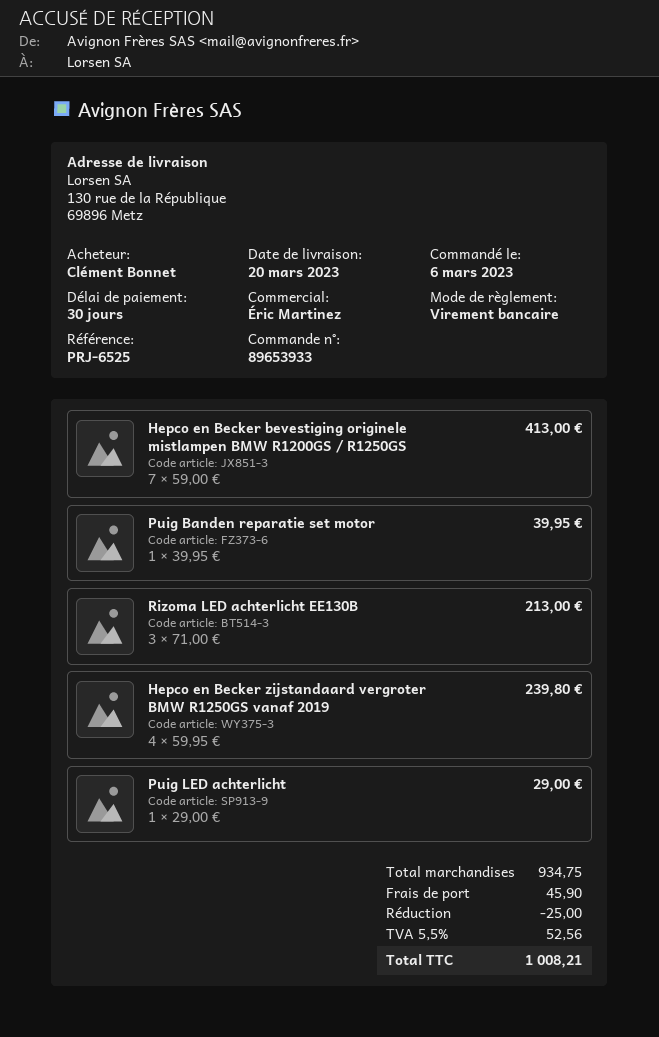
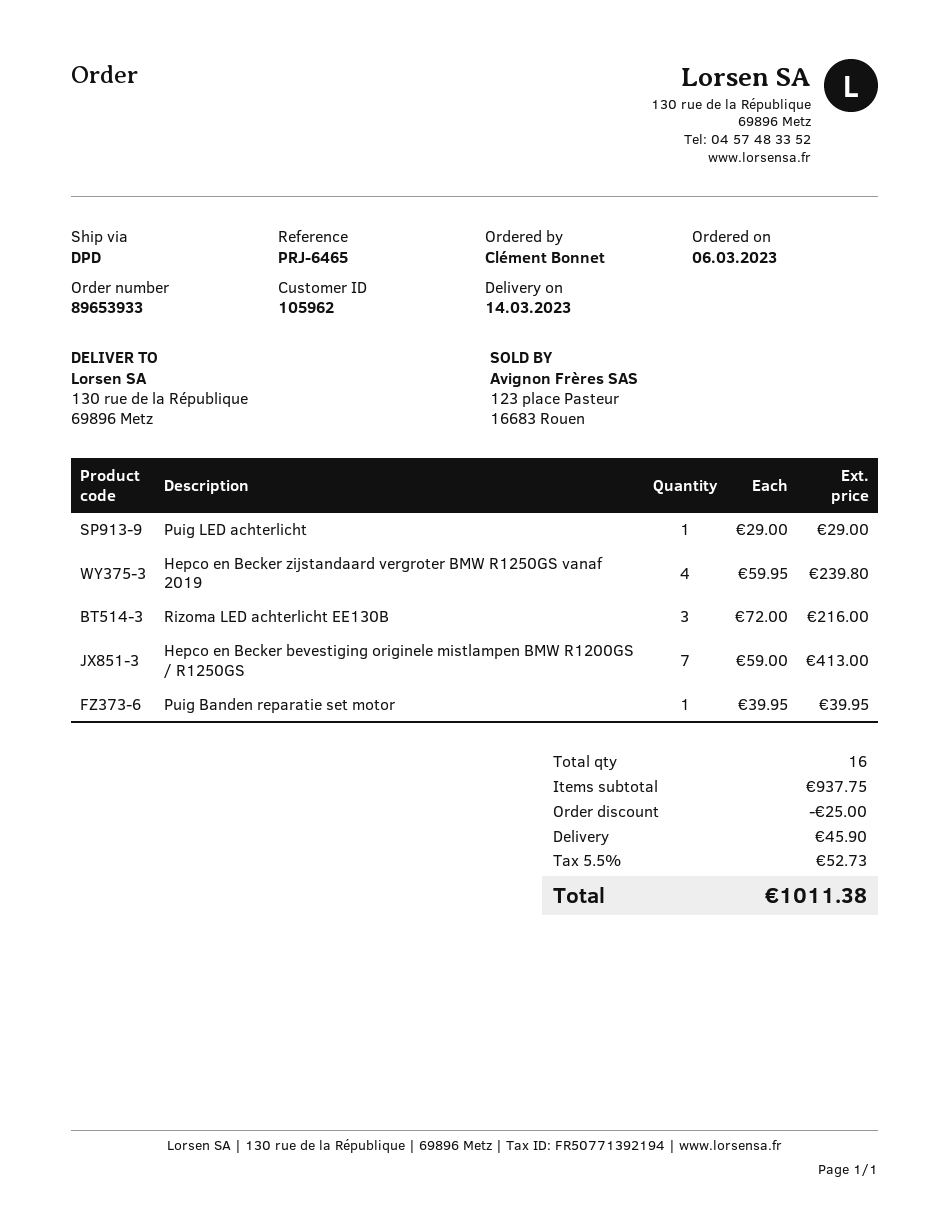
delivery date: 2023-03-20 -> 2023-03-14
reference: PRJ-6525 -> PRJ-6465
Rizoma LED achterlicht EE130B: 3 x 71.00 = 213.00 -> 3 x 72.00 = 216.00
subtotal: 934.75 -> 937.75
tax: 5.5% = 52.56 -> 5.5% = 52.73
total: 1008.21 -> 1011.38

